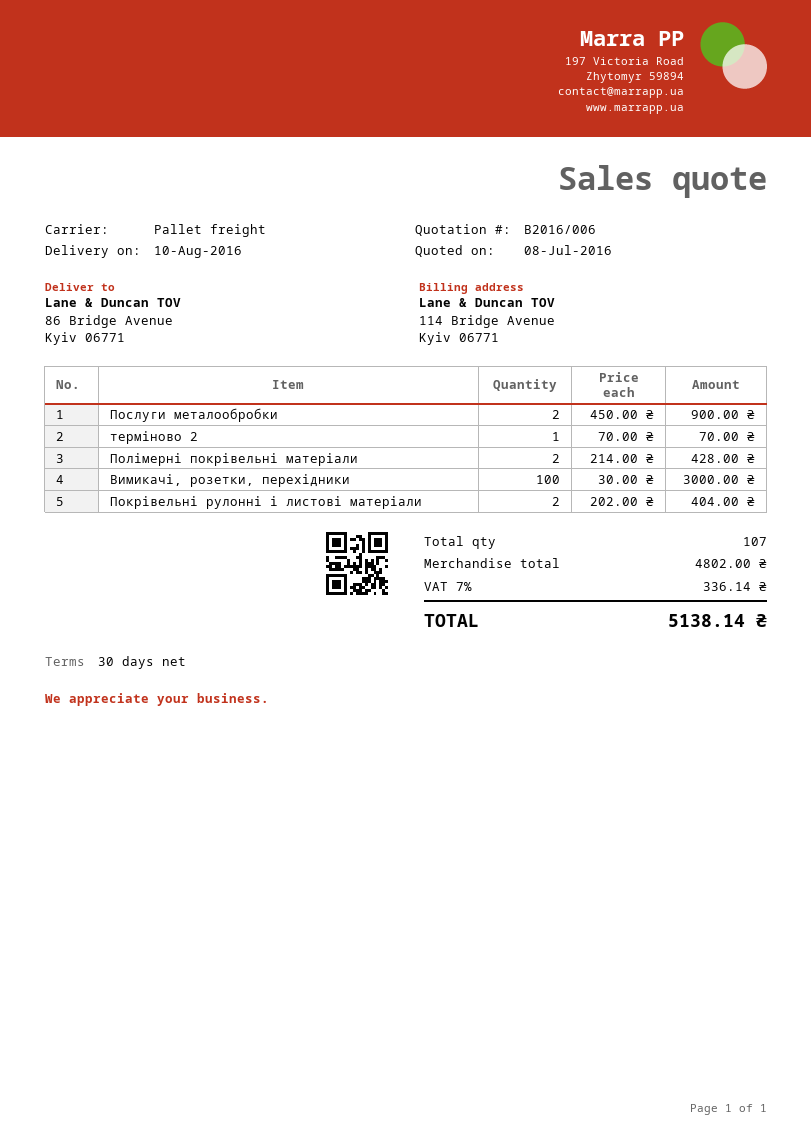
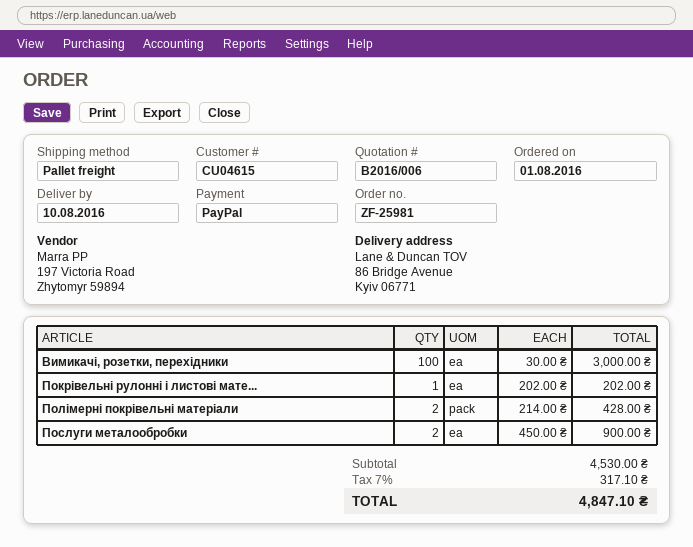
терміново 2: 1 x 70.00 = 70.00 -> none
Покрівельні рулонні і листові матеріали: 2 x 202.00 = 404.00 -> 1 x 202.00 = 202.00
subtotal: 4802.00 -> 4530.00
tax: 7% = 336.14 -> 7% = 317.10
total: 5138.14 -> 4847.10

